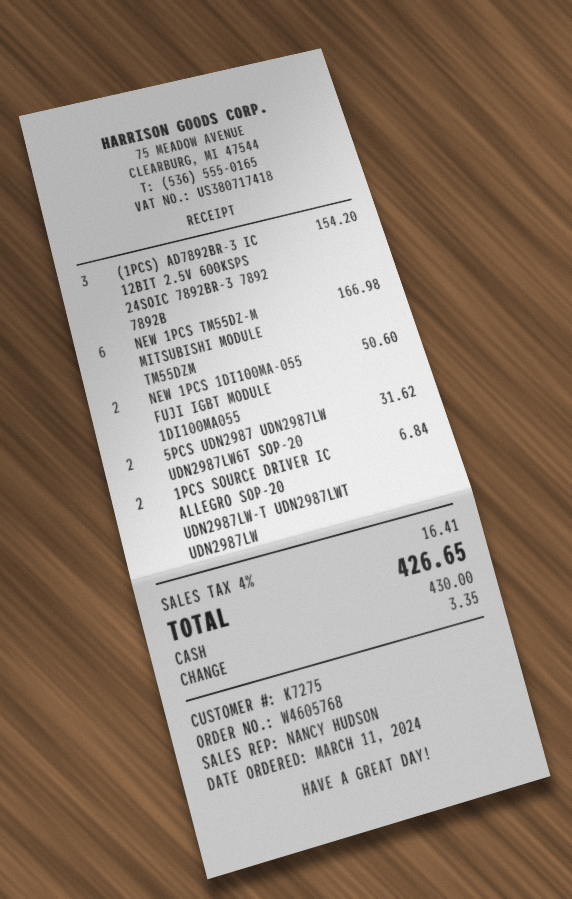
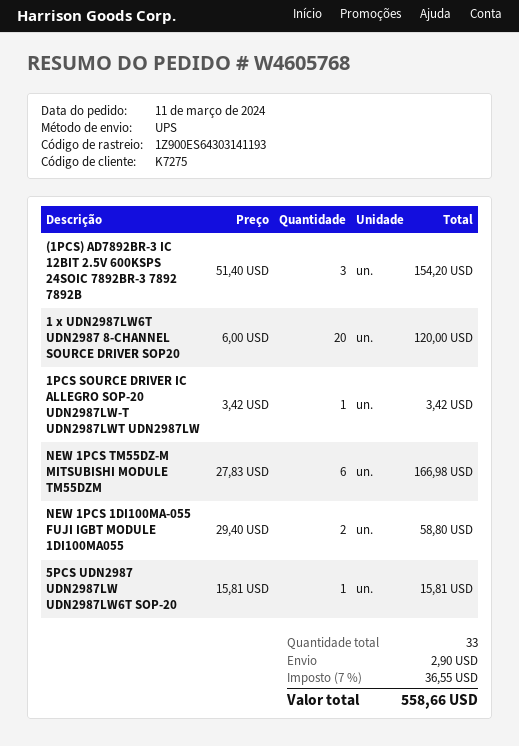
NEW 1PCS 1DI100MA-055 FUJI IGBT MODULE 1DI100MA055: 2 for 50.60 -> 2 for 58.80
5PCS UDN2987 UDN2987LW UDN2987LW6T SOP-20: 2 for 31.62 -> 1 for 15.81
1PCS SOURCE DRIVER IC ALLEGRO SOP-20 UDN2987LW-T UDN2987LWT UDN2987LW: 2 for 6.84 -> 1 for 3.42
1 x UDN2987LW6T UDN2987 8-CHANNEL SOURCE DRIVER SOP20: none -> 20 for 120.00
shipping: none -> 2.90
tax: 4% = 16.41 -> 7% = 36.55
total: 426.65 -> 558.66

